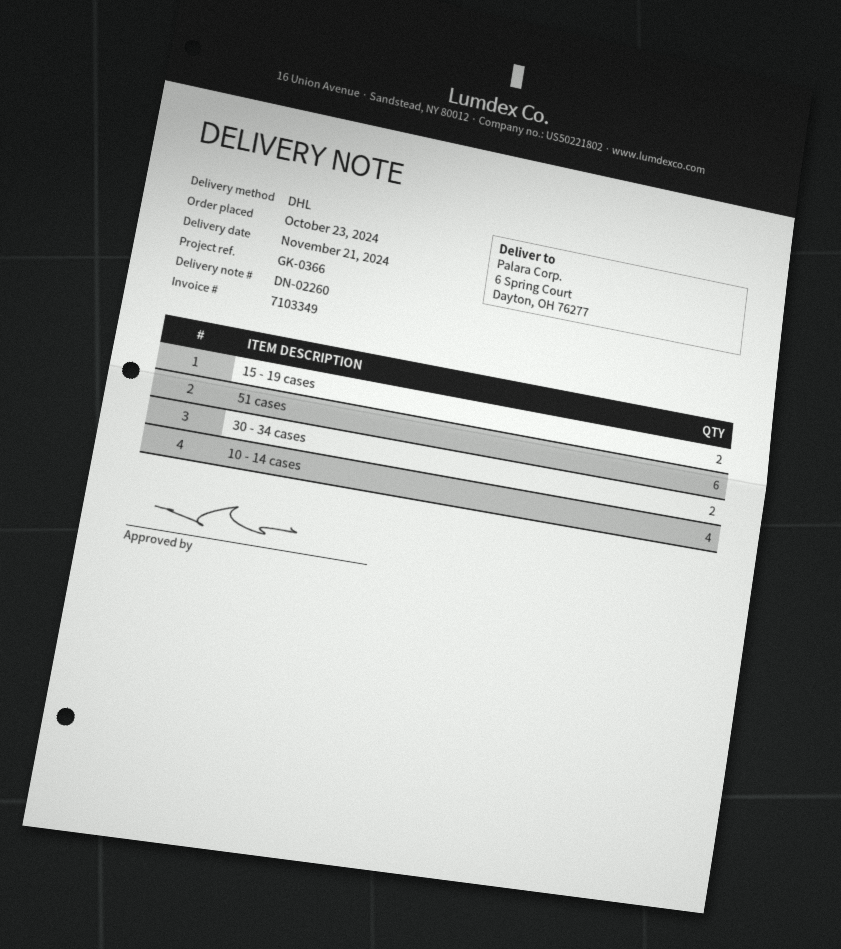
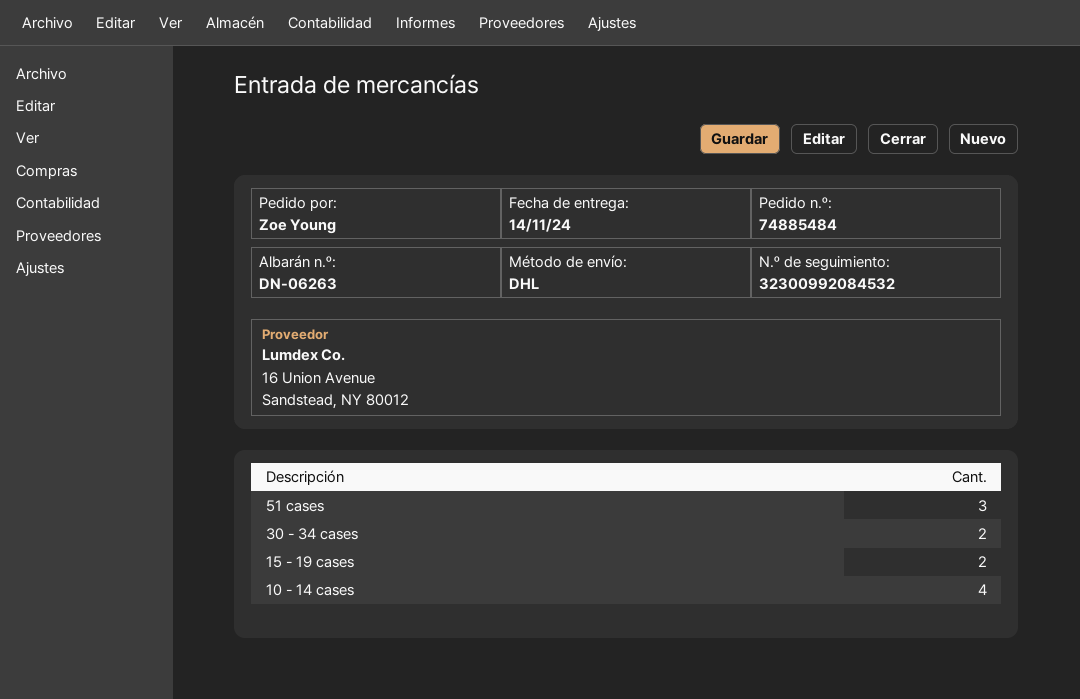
delivery note number: DN-02260 -> DN-06263
delivery date: 2024-11-21 -> 2024-11-14
51 cases: 6 -> 3

